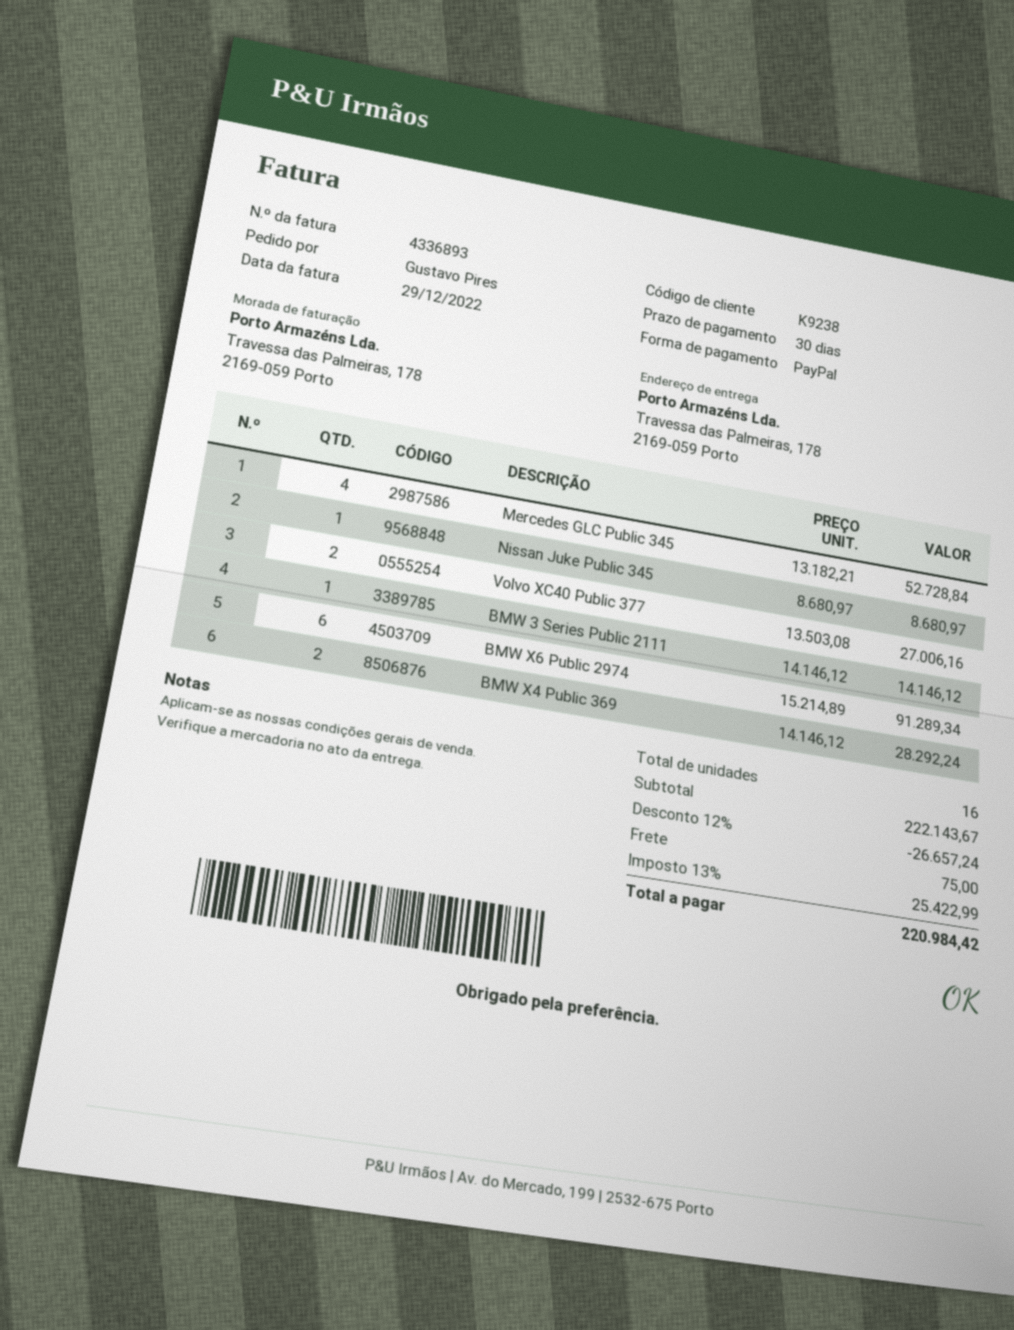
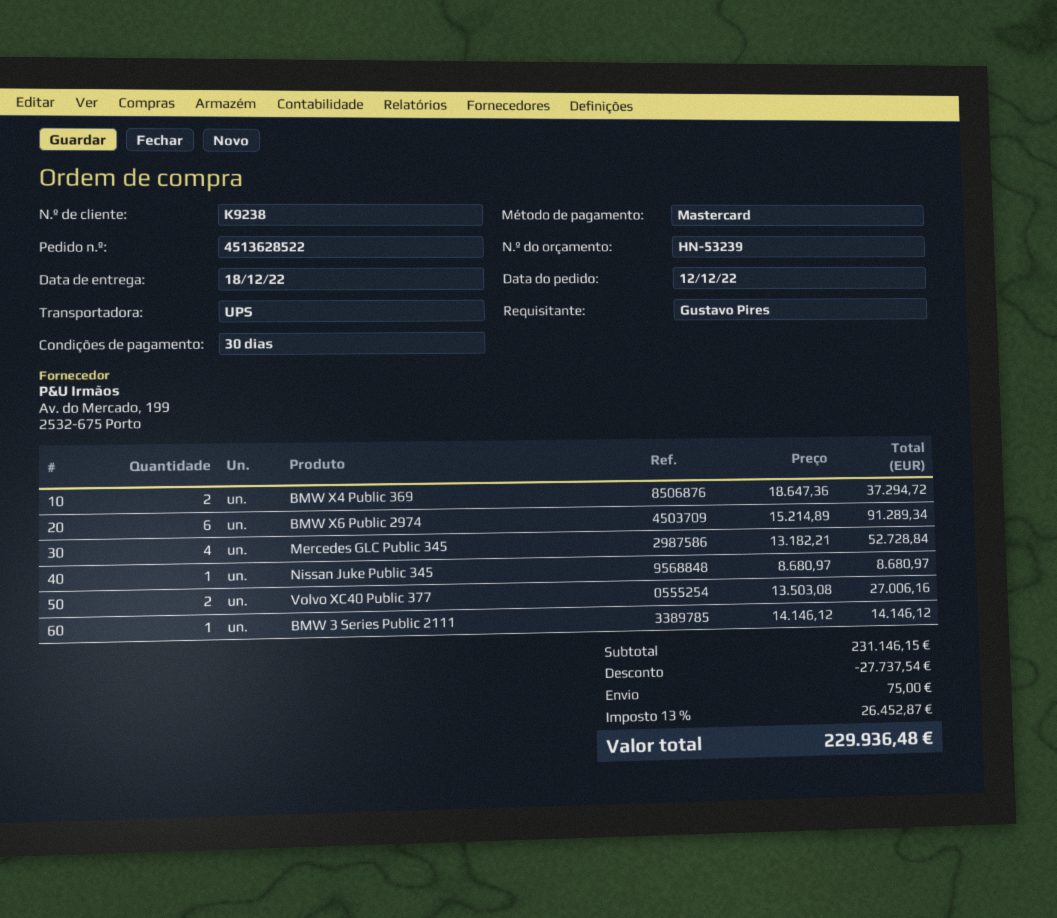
payment method: PayPal -> Mastercard
BMW X4 Public 369: 2 x 14146.12 = 28292.24 -> 2 x 18647.36 = 37294.72
subtotal: 222143.67 -> 231146.15
discount: 26657.24 -> 27737.54
tax: 13% = 25422.99 -> 13% = 26452.87
total: 220984.42 -> 229936.48

